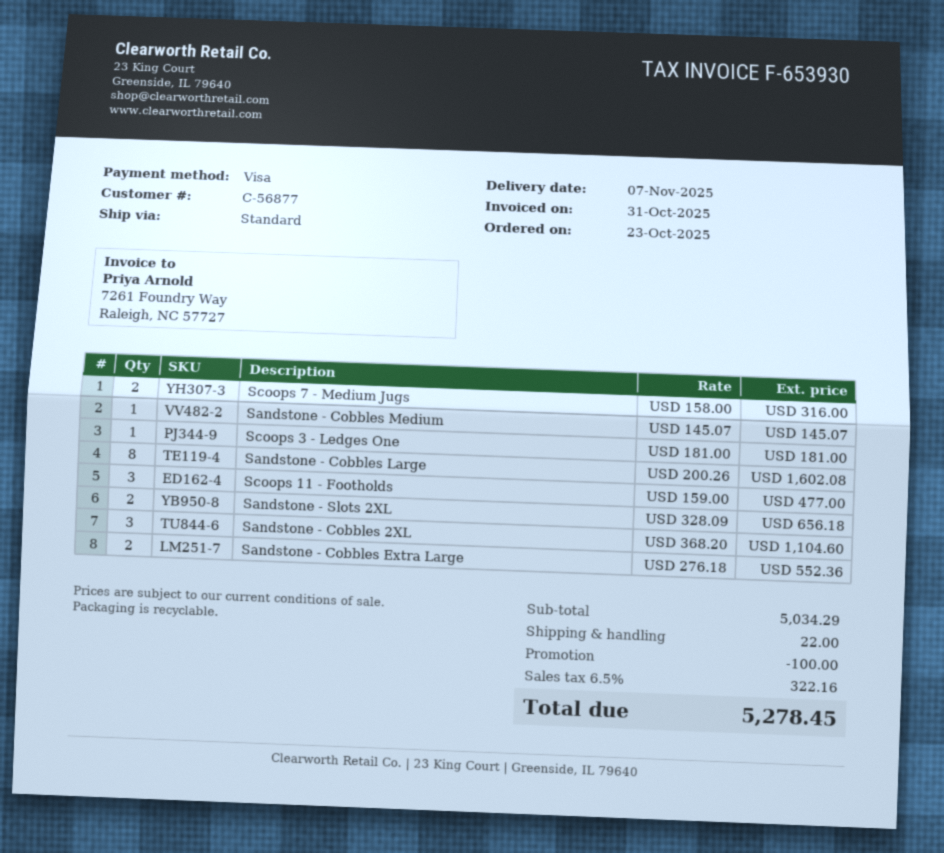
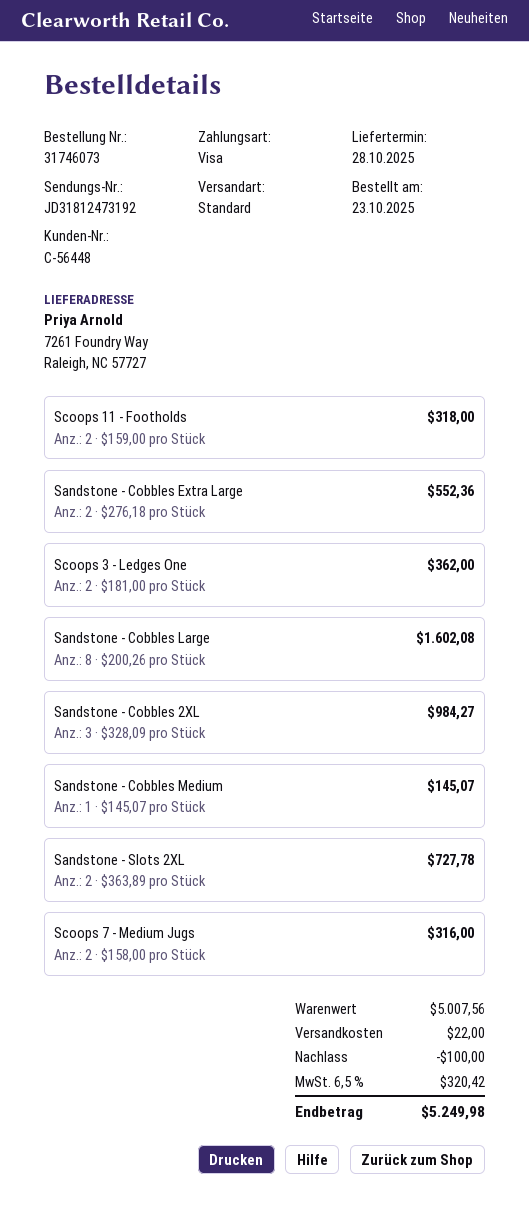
delivery date: 2025-11-07 -> 2025-10-28
customer number: C-56877 -> C-56448
Scoops 3 - Ledges One: 1 x 181.00 = 181.00 -> 2 x 181.00 = 362.00
Scoops 11 - Footholds: 3 x 159.00 = 477.00 -> 2 x 159.00 = 318.00
Sandstone - Slots 2XL: 2 x 328.09 = 656.18 -> 2 x 363.89 = 727.78
Sandstone - Cobbles 2XL: 3 x 368.20 = 1104.60 -> 3 x 328.09 = 984.27
subtotal: 5034.29 -> 5007.56
tax: 6.5% = 322.16 -> 6.5% = 320.42
total: 5278.45 -> 5249.98

